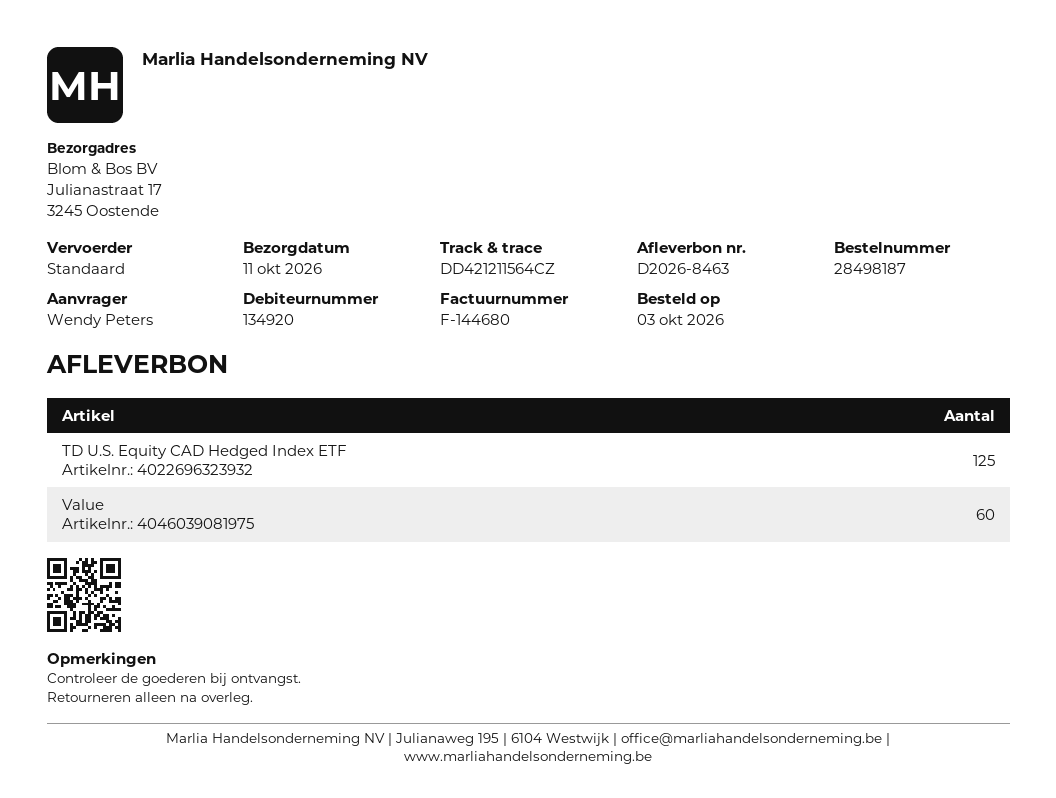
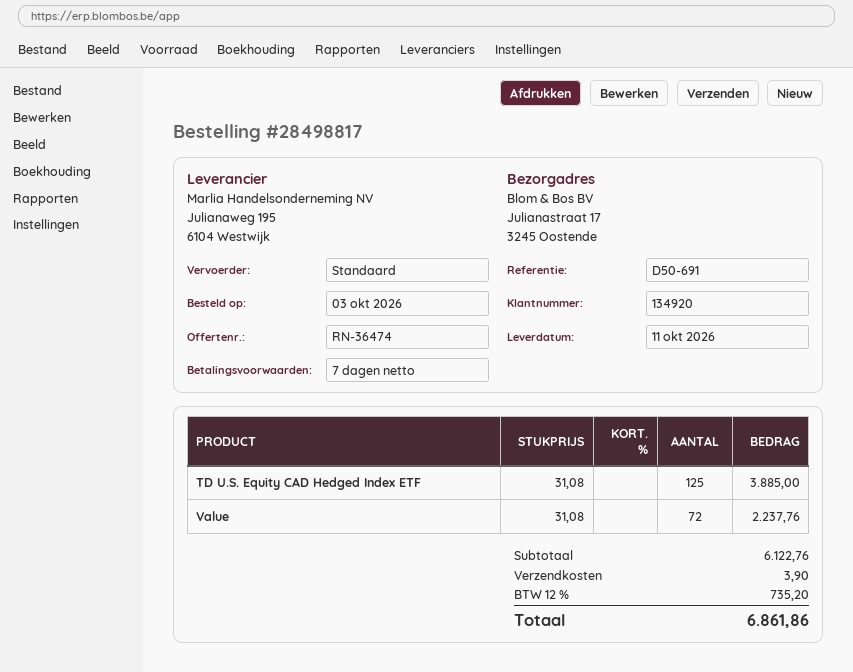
order number: 28498187 -> 28498817
Value: 60 -> 72

